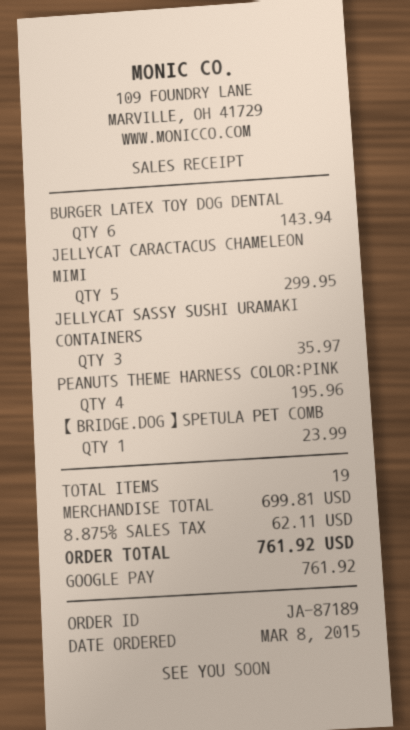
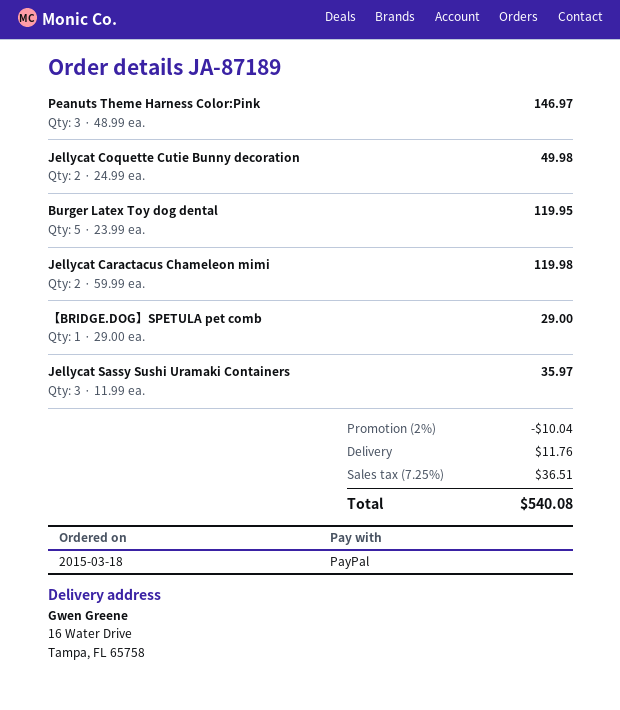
order date: 2015-03-08 -> 2015-03-18
payment method: Google Pay -> PayPal
BURGER LATEX TOY DOG DENTAL: 6 for 143.94 -> 5 for 119.95
JELLYCAT CARACTACUS CHAMELEON MIMI: 5 for 299.95 -> 2 for 119.98
PEANUTS THEME HARNESS COLOR:PINK: 4 for 195.96 -> 3 for 146.97
【BRIDGE.DOG】SPETULA PET COMB: 1 for 23.99 -> 1 for 29.00
Jellycat Coquette Cutie Bunny decoration: none -> 2 for 49.98
discount: none -> 2% = 10.04
shipping: none -> 11.76
tax: 8.875% = 62.11 -> 7.25% = 36.51
total: 761.92 -> 540.08

